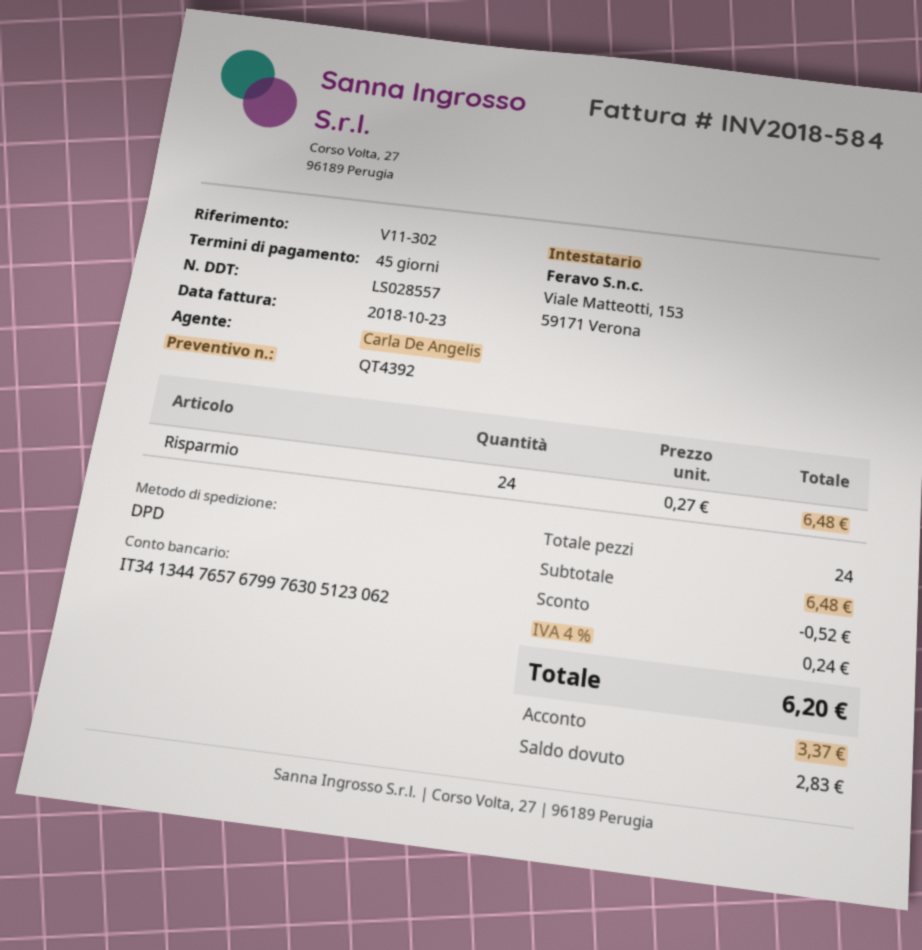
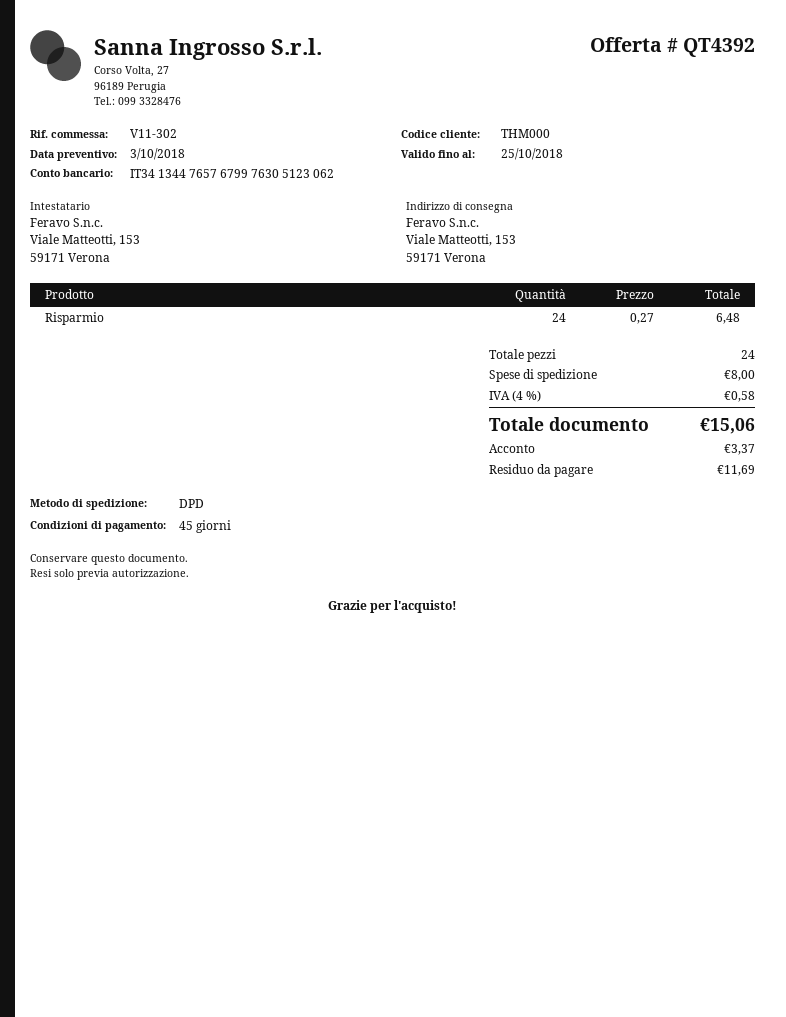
discount: 0.52 -> none
shipping: none -> 8.00
tax: 4% = 0.24 -> 4% = 0.58
total: 6.20 -> 15.06
balance: 2.83 -> 11.69

